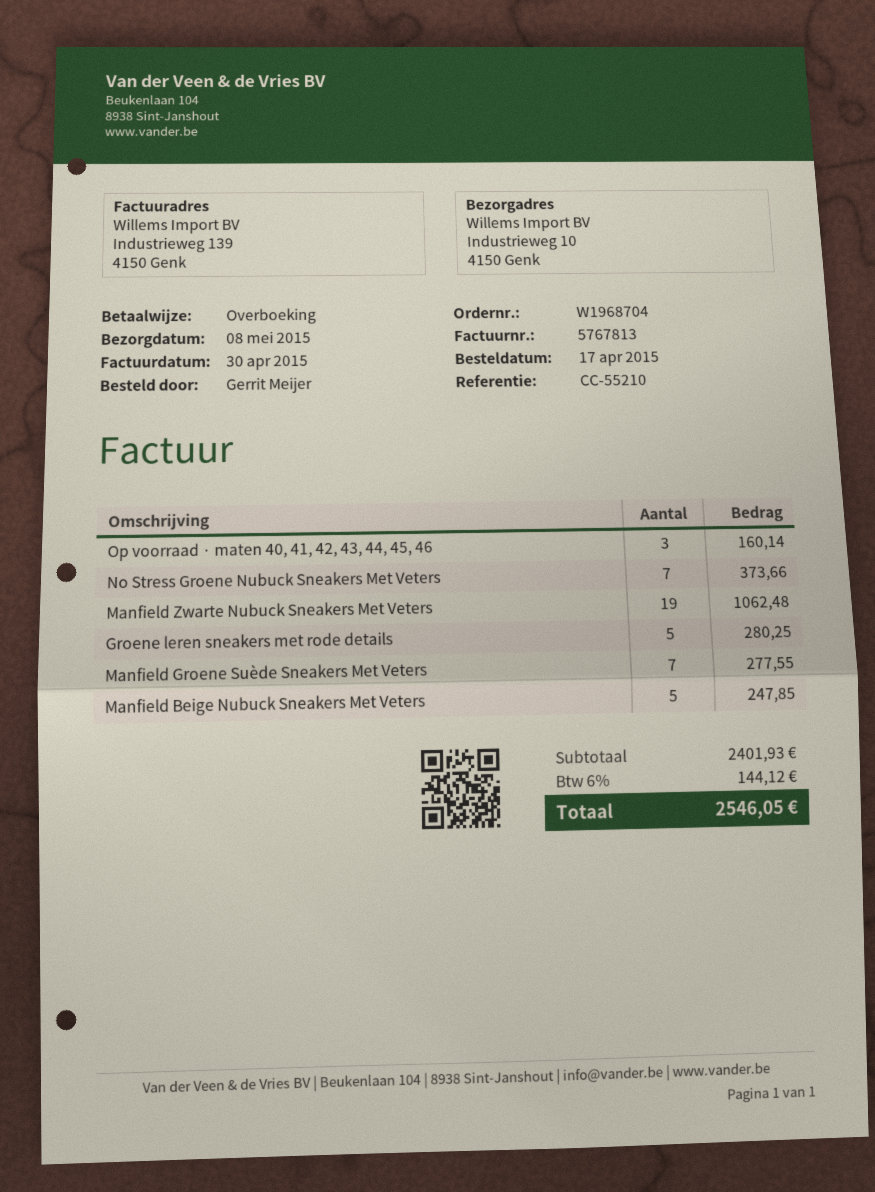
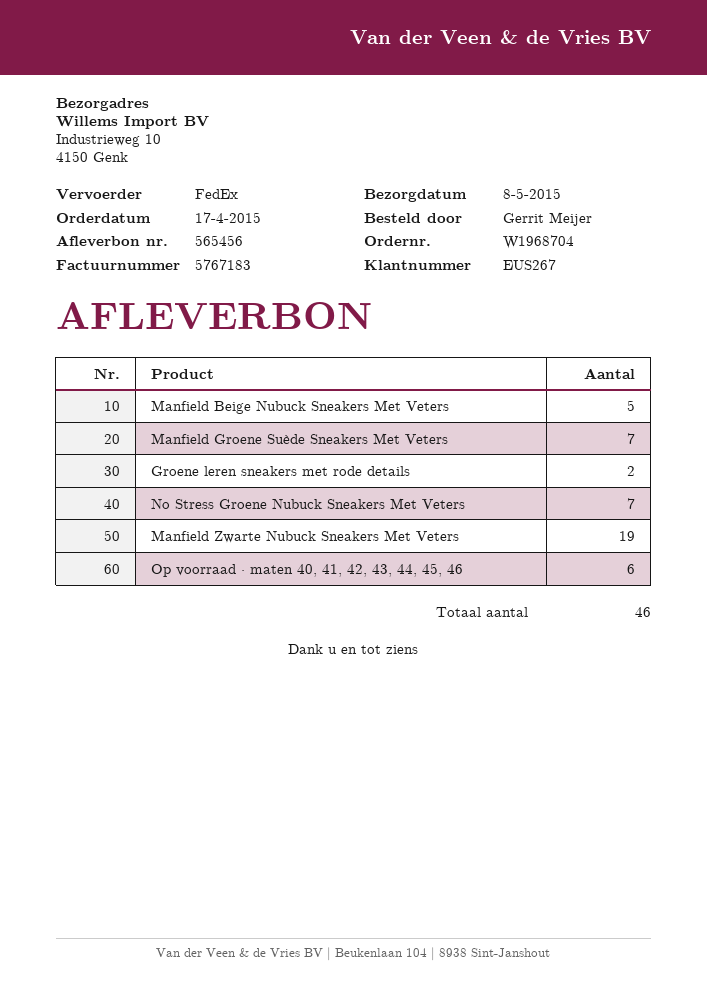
invoice number: 5767813 -> 5767183
Op voorraad · maten 40, 41, 42, 43, 44, 45, 46: 3 -> 6
Groene leren sneakers met rode details: 5 -> 2

